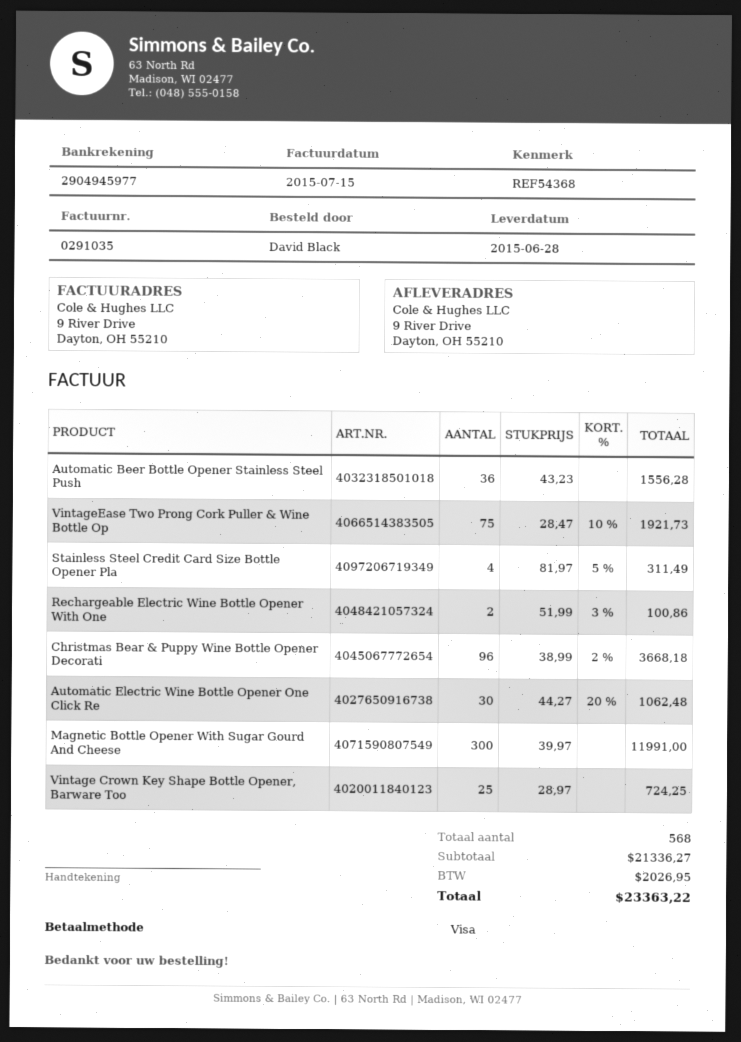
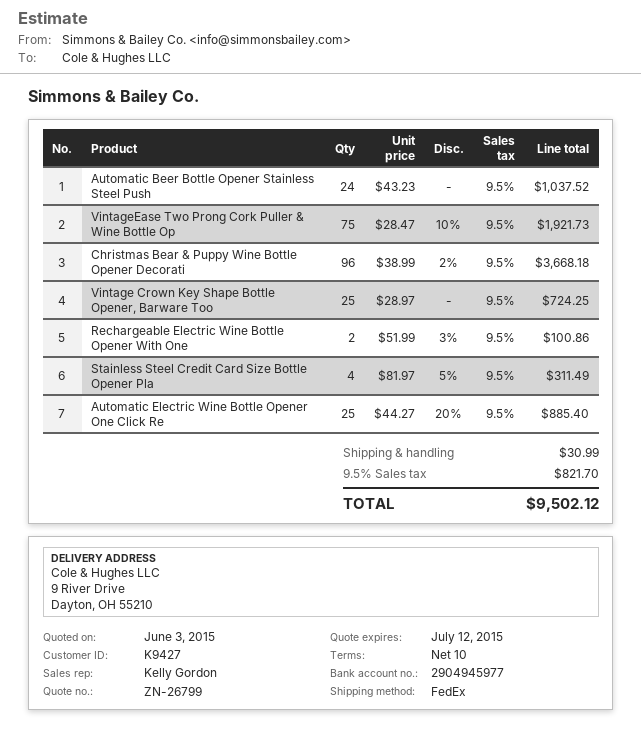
Automatic Beer Bottle Opener Stainless Steel Push: 36 x 43.23 = 1556.28 -> 24 x 43.23 = 1037.52
Automatic Electric Wine Bottle Opener One Click Re: 30 x 44.27 - 20% = 1062.48 -> 25 x 44.27 - 20% = 885.40
Magnetic Bottle Opener With Sugar Gourd And Cheese: 300 x 39.97 = 11991.00 -> none
shipping: none -> 30.99
tax: 2026.95 -> 821.70
total: 23363.22 -> 9502.12

